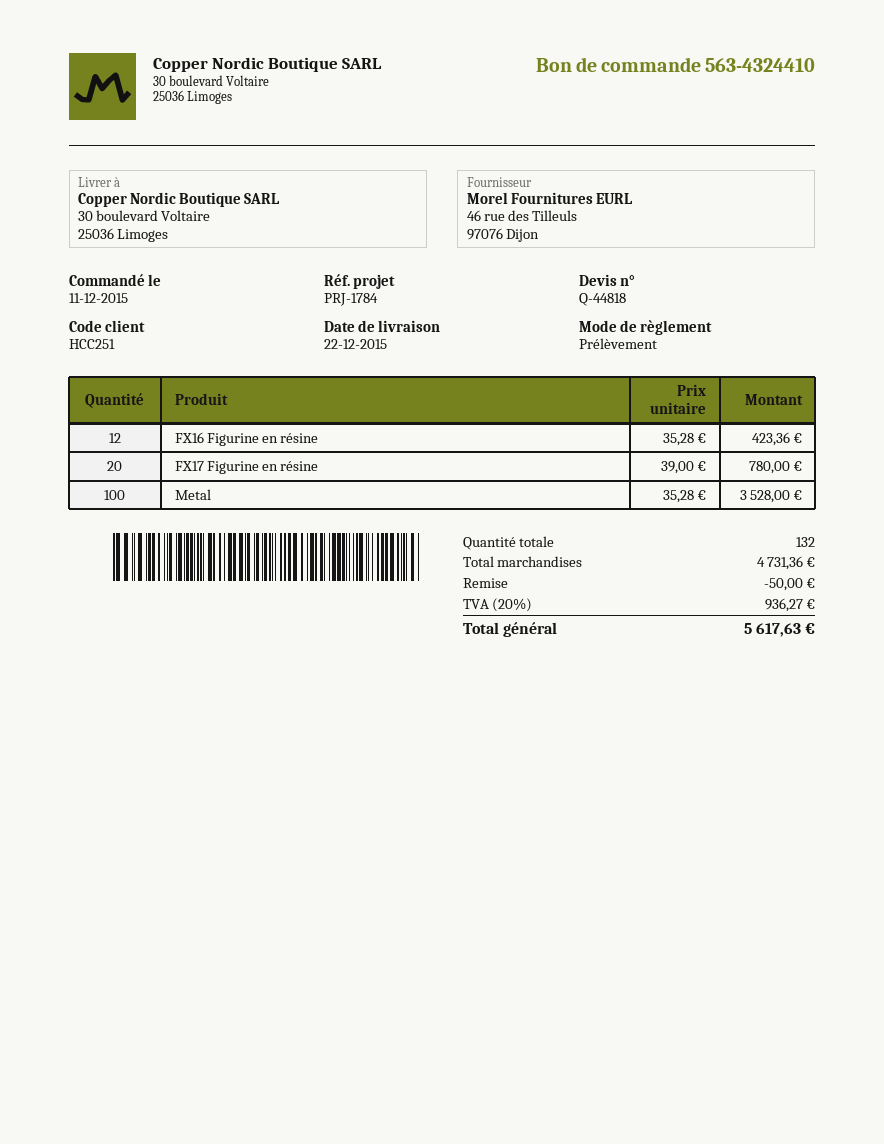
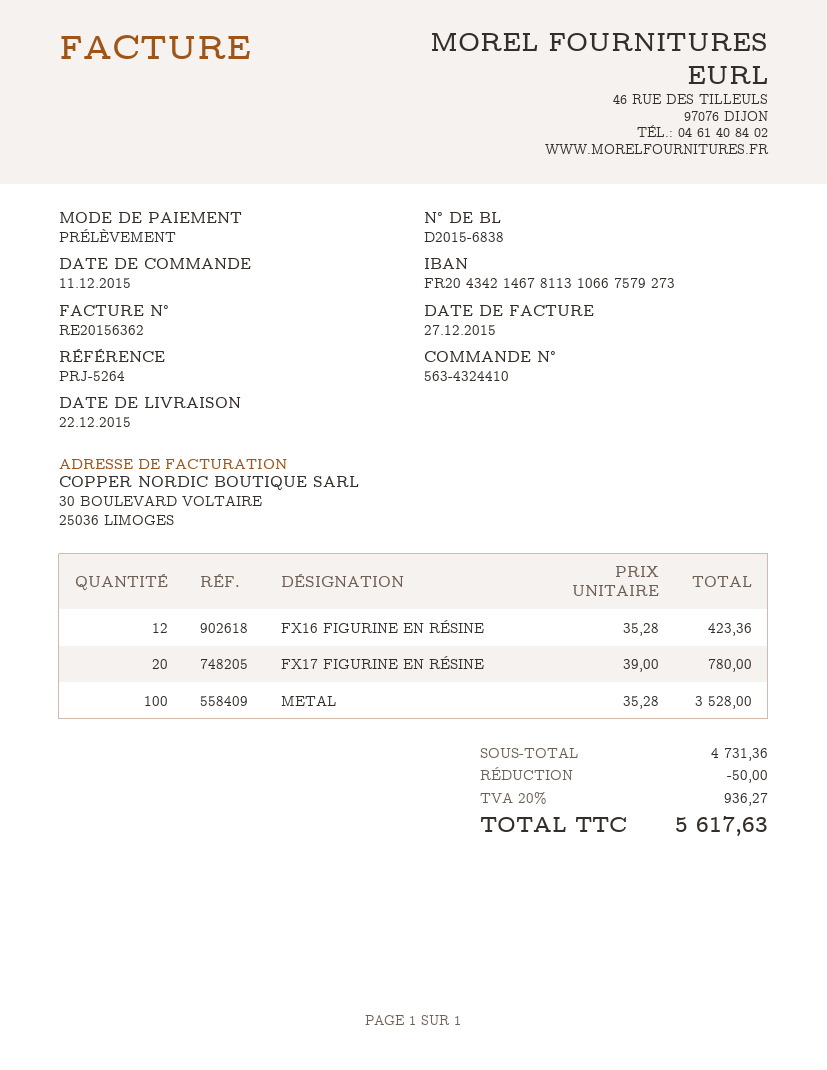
reference: PRJ-1784 -> PRJ-5264

